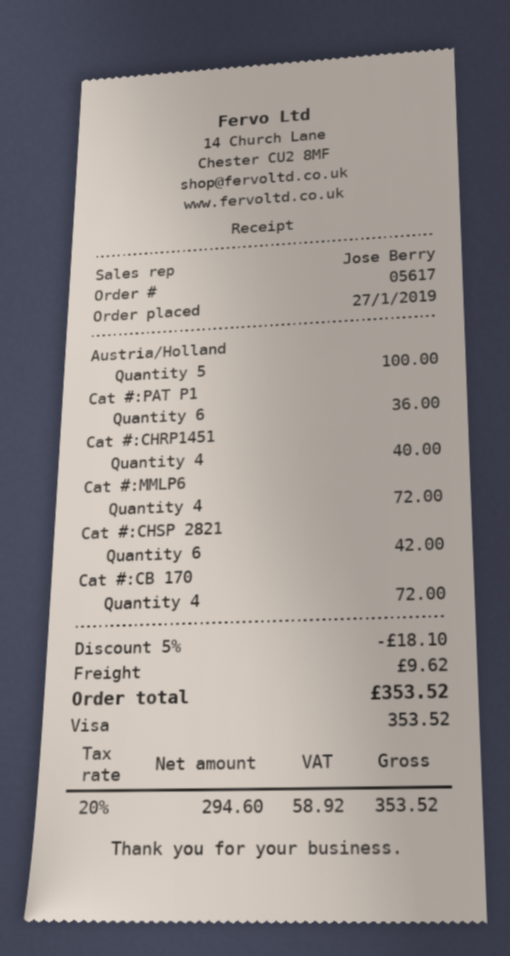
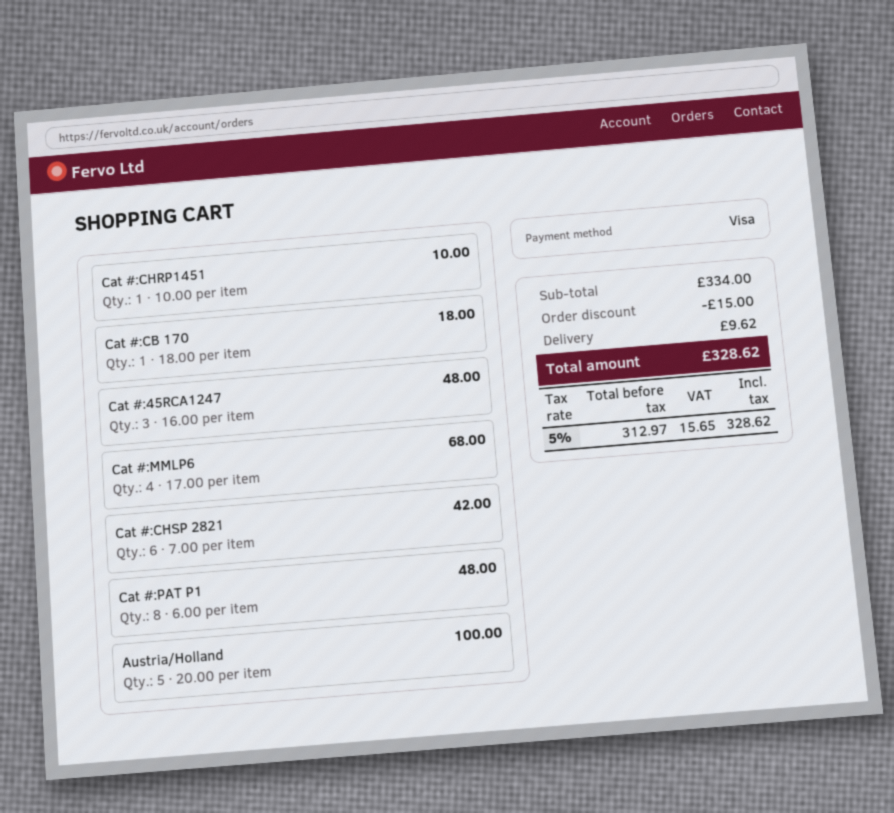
Cat #:PAT P1: 6 for 36.00 -> 8 for 48.00
Cat #:CHRP1451: 4 for 40.00 -> 1 for 10.00
Cat #:MMLP6: 4 for 72.00 -> 4 for 68.00
Cat #:CB 170: 4 for 72.00 -> 1 for 18.00
Cat #:45RCA1247: none -> 3 for 48.00
discount: 18.10 -> 15.00
net: 294.60 -> 312.97
tax: 20% = 58.92 -> 5% = 15.65
total: 353.52 -> 328.62

